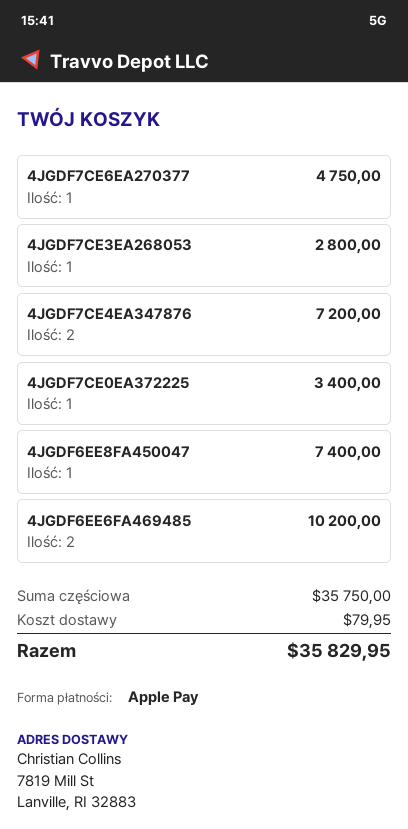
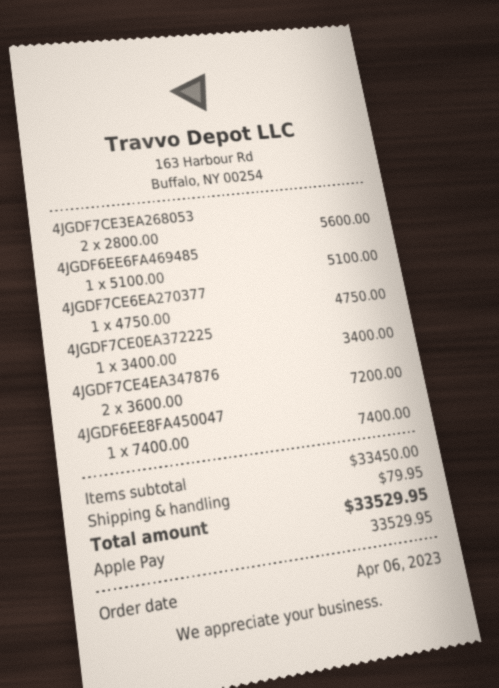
4JGDF7CE3EA268053: 1 for 2800.00 -> 2 for 5600.00
4JGDF6EE6FA469485: 2 for 10200.00 -> 1 for 5100.00
subtotal: 35750.00 -> 33450.00
total: 35829.95 -> 33529.95

